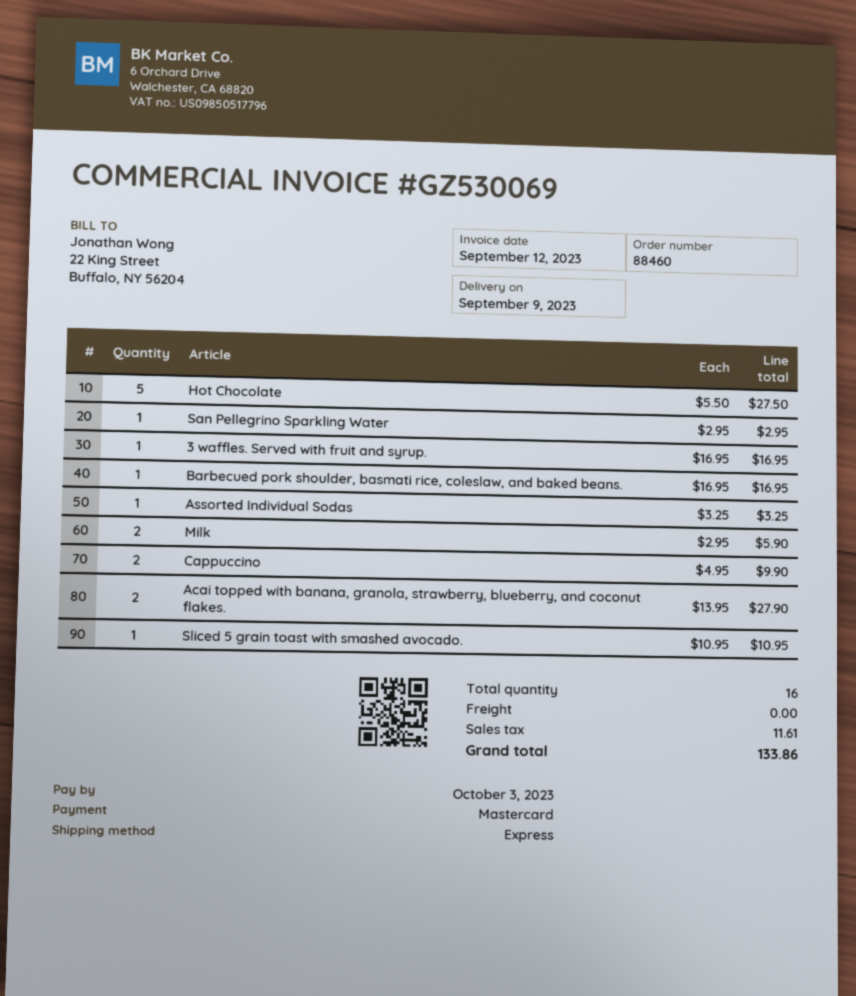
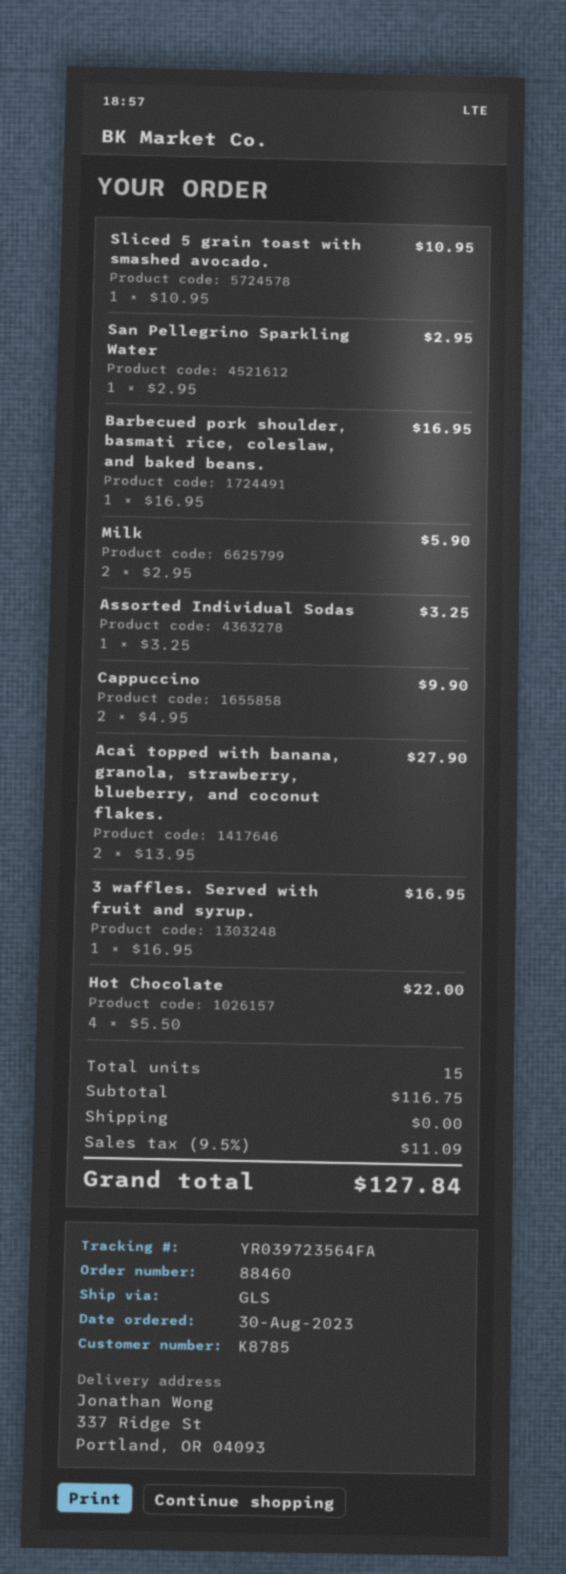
shipping method: express -> GLS
Hot Chocolate: 5 x 5.50 = 27.50 -> 4 x 5.50 = 22.00
total quantity: 16 -> 15
tax: 11.61 -> 11.09
total: 133.86 -> 127.84

